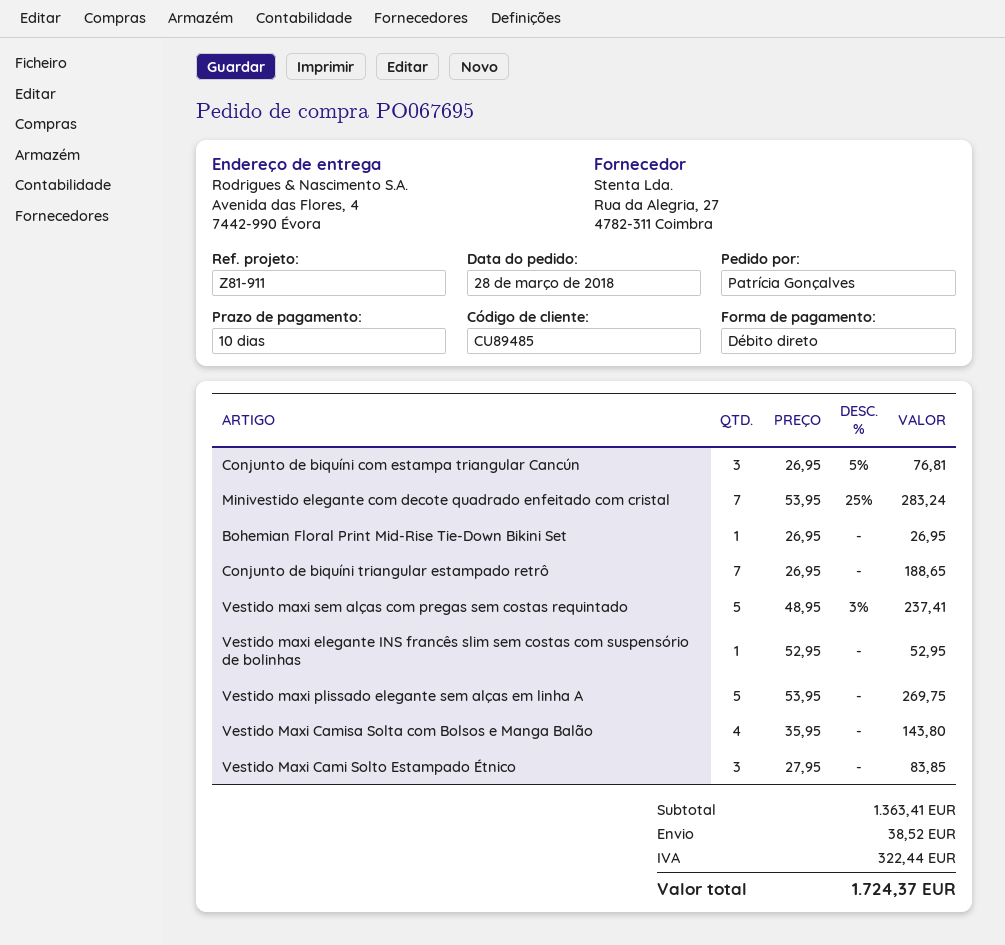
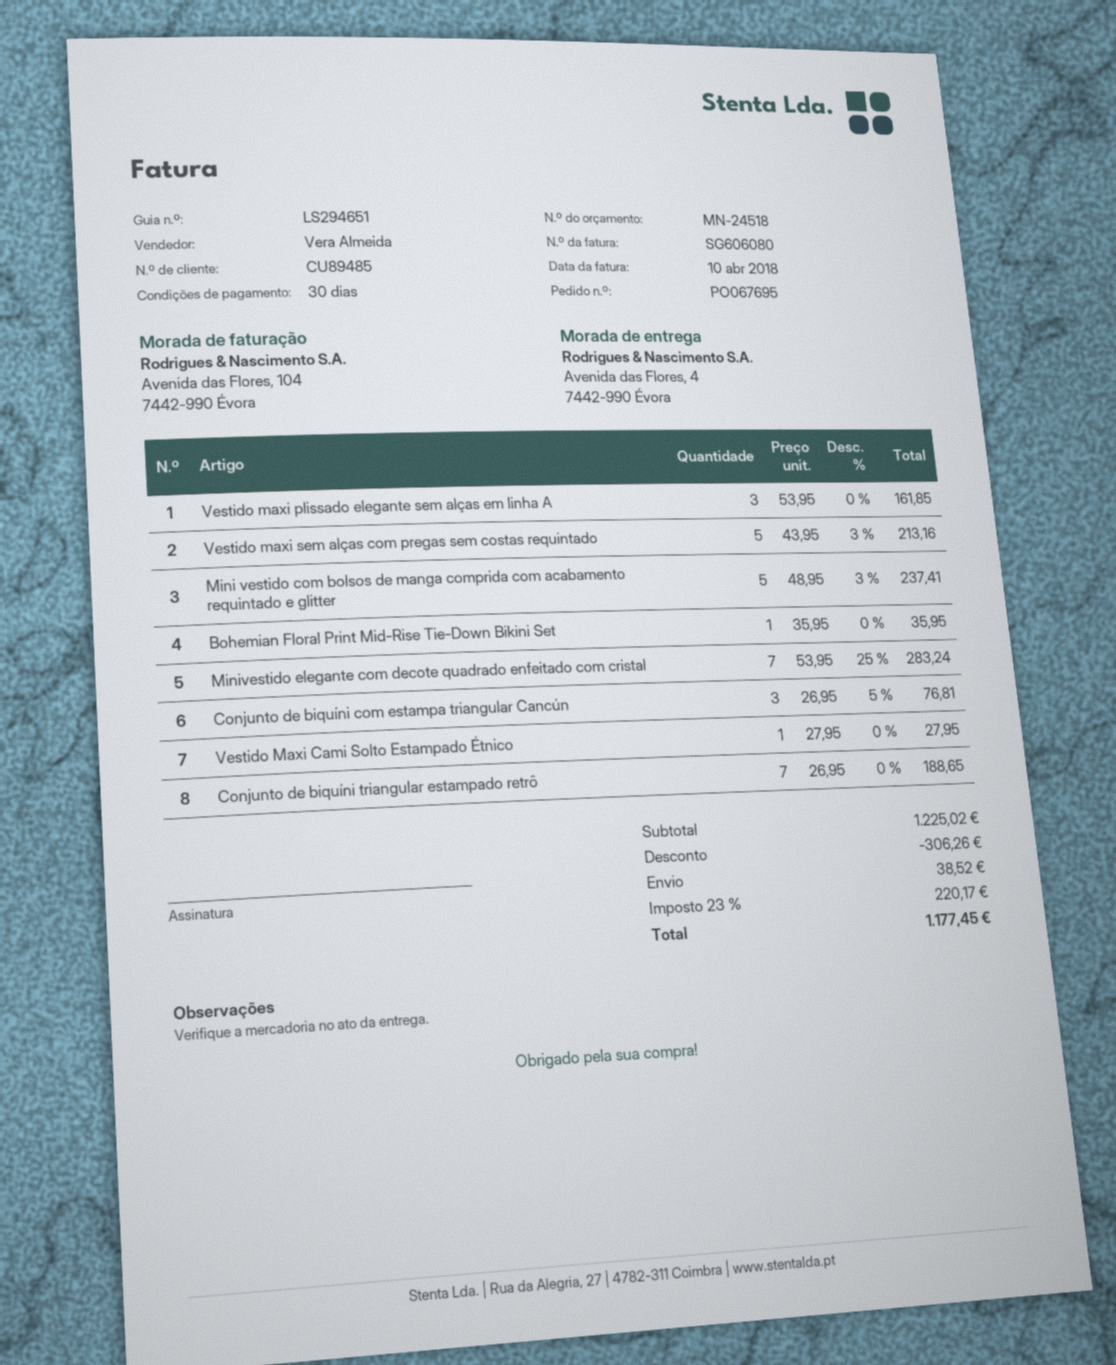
payment terms: 10 days -> 30 days
Bohemian Floral Print Mid-Rise Tie-Down Bikini Set: 1 x 26.95 = 26.95 -> 1 x 35.95 = 35.95
Vestido maxi sem alças com pregas sem costas requintado: 5 x 48.95 - 3% = 237.41 -> 5 x 43.95 - 3% = 213.16
Vestido maxi elegante INS francês slim sem costas com suspensório de bolinhas: 1 x 52.95 = 52.95 -> none
Vestido maxi plissado elegante sem alças em linha A: 5 x 53.95 = 269.75 -> 3 x 53.95 = 161.85
Vestido Maxi Camisa Solta com Bolsos e Manga Balão: 4 x 35.95 = 143.80 -> none
Vestido Maxi Cami Solto Estampado Étnico: 3 x 27.95 = 83.85 -> 1 x 27.95 = 27.95
Mini vestido com bolsos de manga comprida com acabamento requintado e glitter: none -> 5 x 48.95 - 3% = 237.41
subtotal: 1363.41 -> 1225.02
discount: none -> 306.26
tax: 322.44 -> 220.17
total: 1724.37 -> 1177.45

